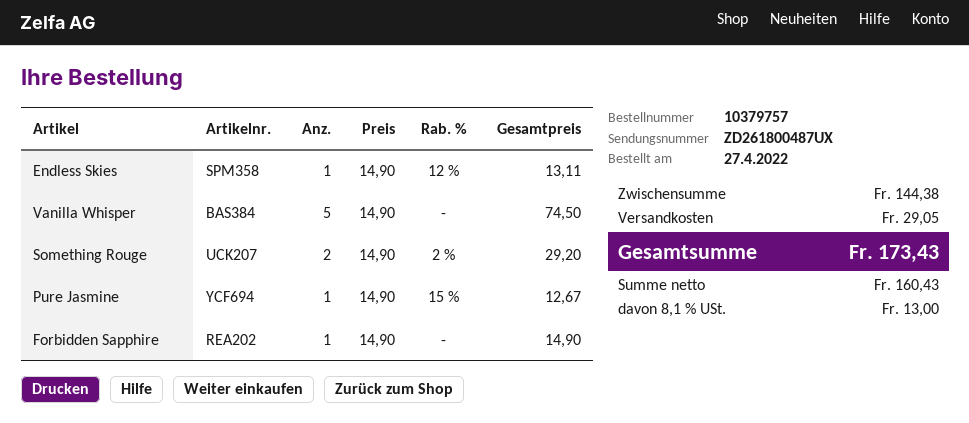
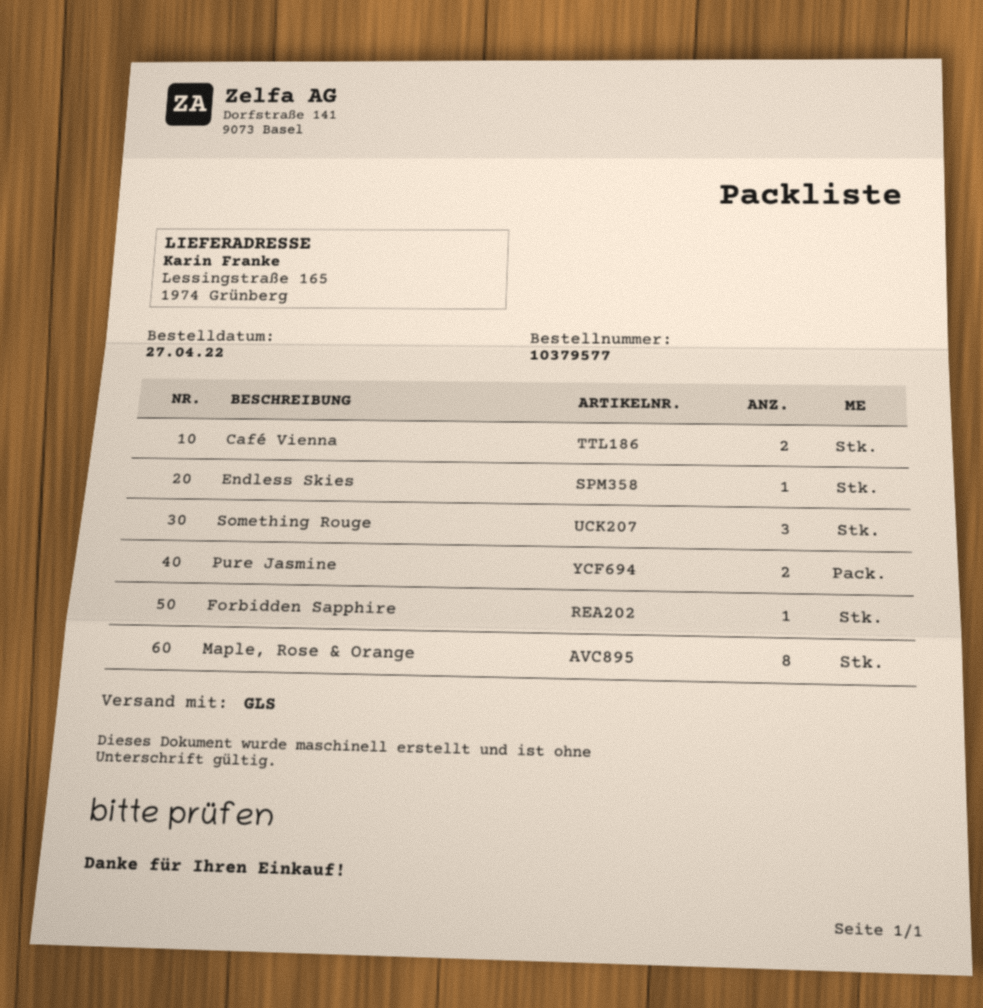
order number: 10379757 -> 10379577
Vanilla Whisper: 5 -> none
Something Rouge: 2 -> 3
Pure Jasmine: 1 -> 2
Café Vienna: none -> 2
Maple, Rose & Orange: none -> 8

